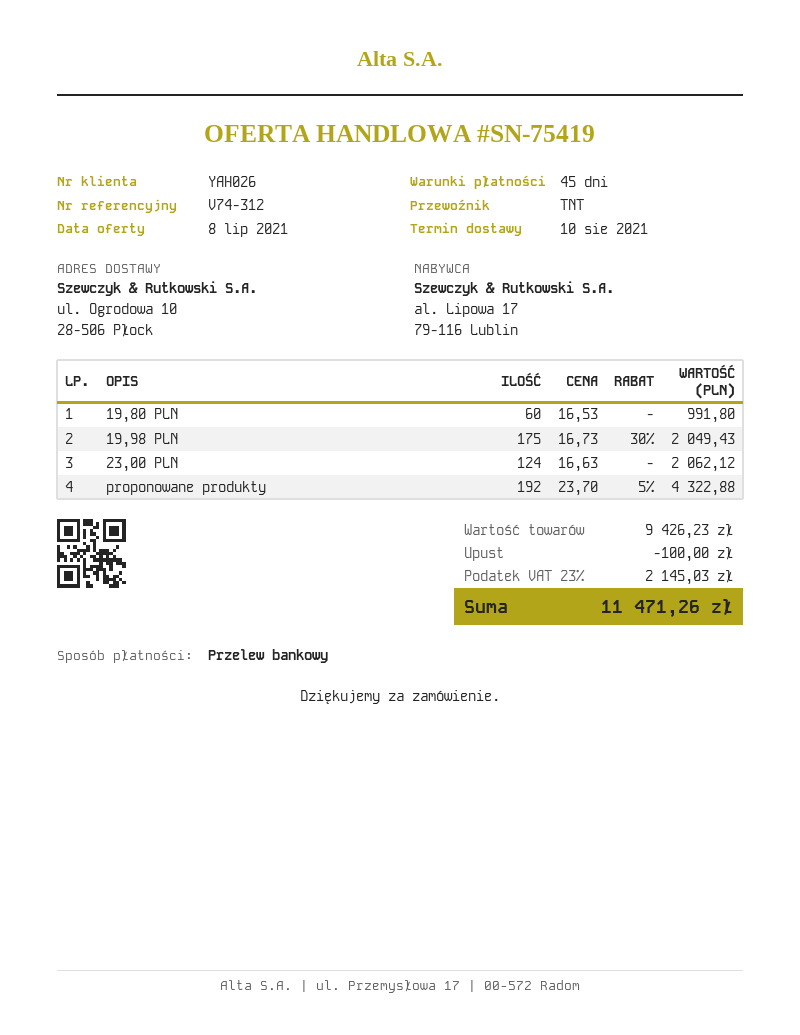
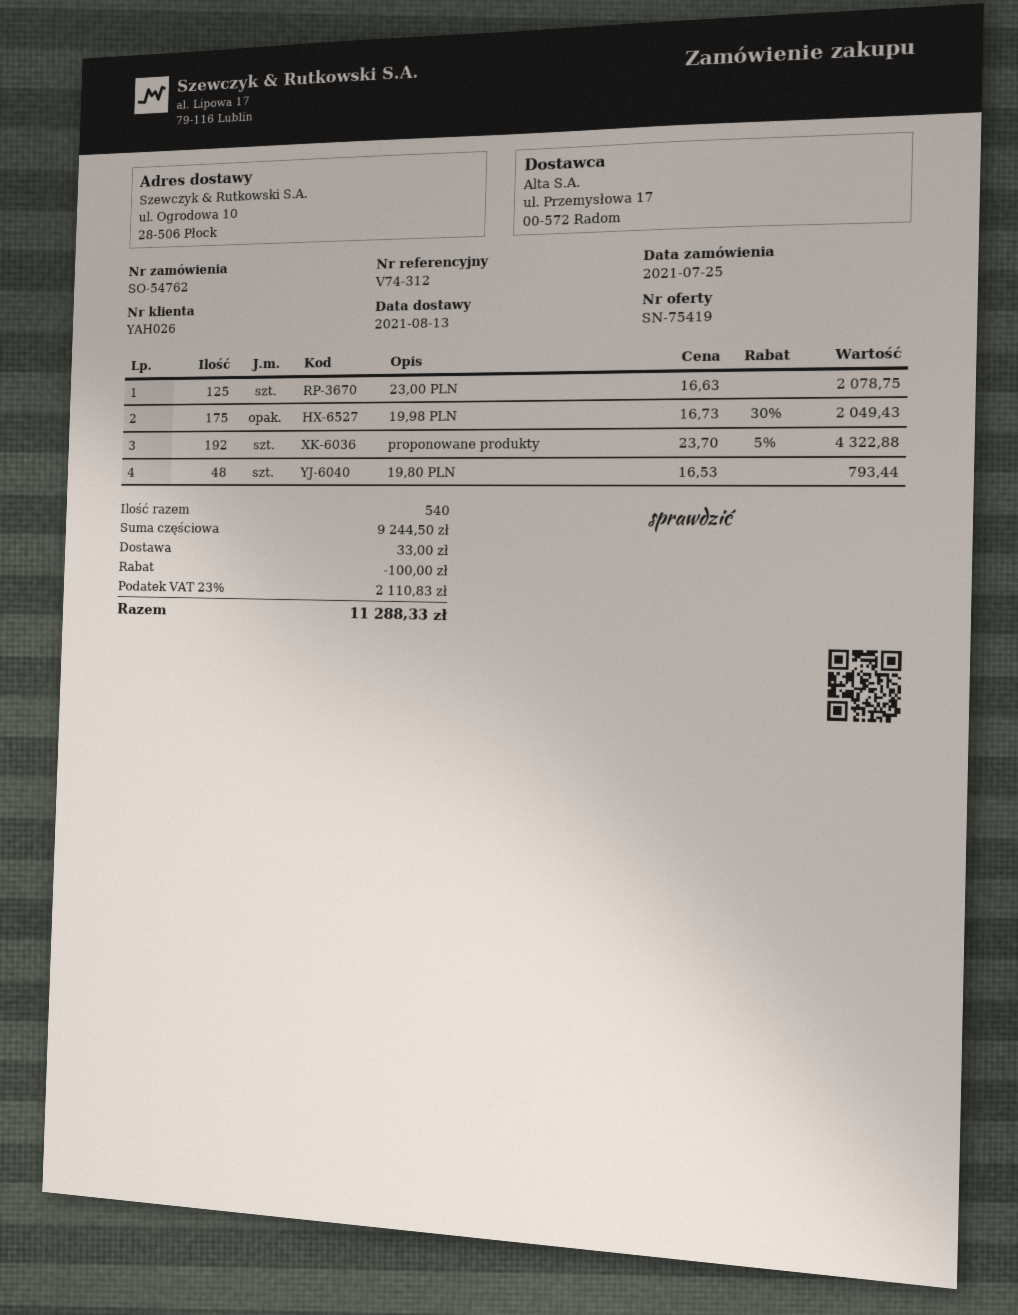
delivery date: 2021-08-10 -> 2021-08-13
19,80 PLN: 60 x 16.53 = 991.80 -> 48 x 16.53 = 793.44
23,00 PLN: 124 x 16.63 = 2062.12 -> 125 x 16.63 = 2078.75
subtotal: 9426.23 -> 9244.50
shipping: none -> 33.00
tax: 23% = 2145.03 -> 23% = 2110.83
total: 11471.26 -> 11288.33

